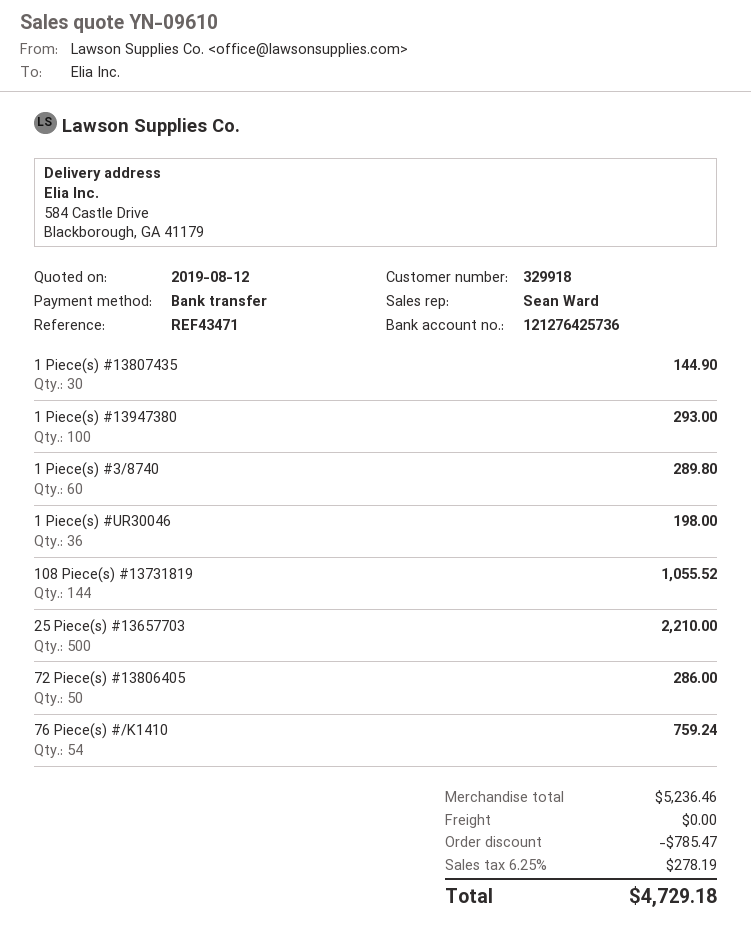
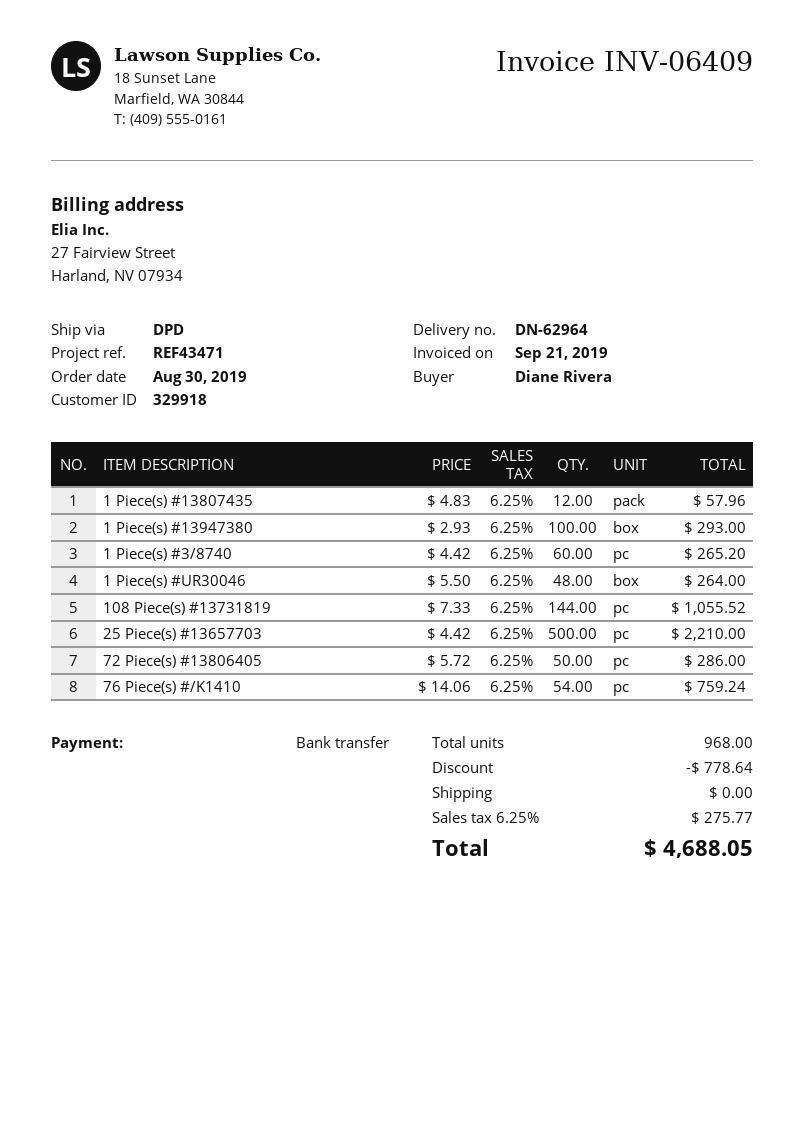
1 Piece(s) #13807435: 30 for 144.90 -> 12 for 57.96
1 Piece(s) #3/8740: 60 for 289.80 -> 60 for 265.20
1 Piece(s) #UR30046: 36 for 198.00 -> 48 for 264.00
discount: 785.47 -> 778.64
tax: 6.25% = 278.19 -> 6.25% = 275.77
total: 4729.18 -> 4688.05

